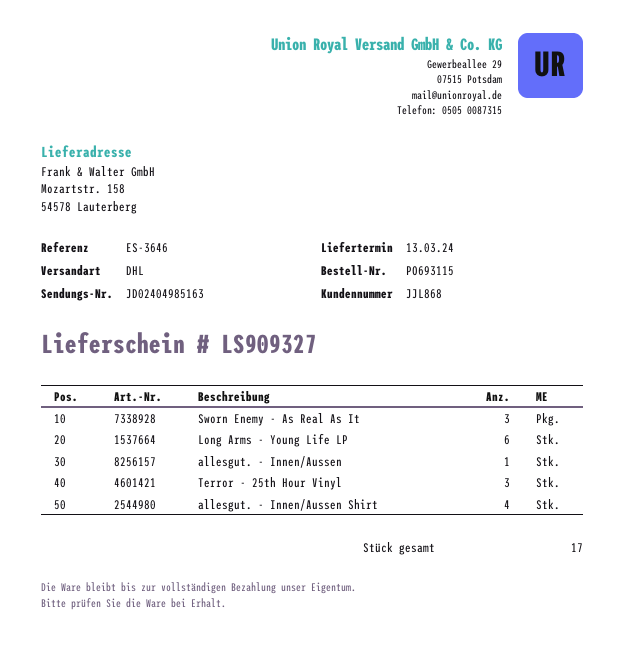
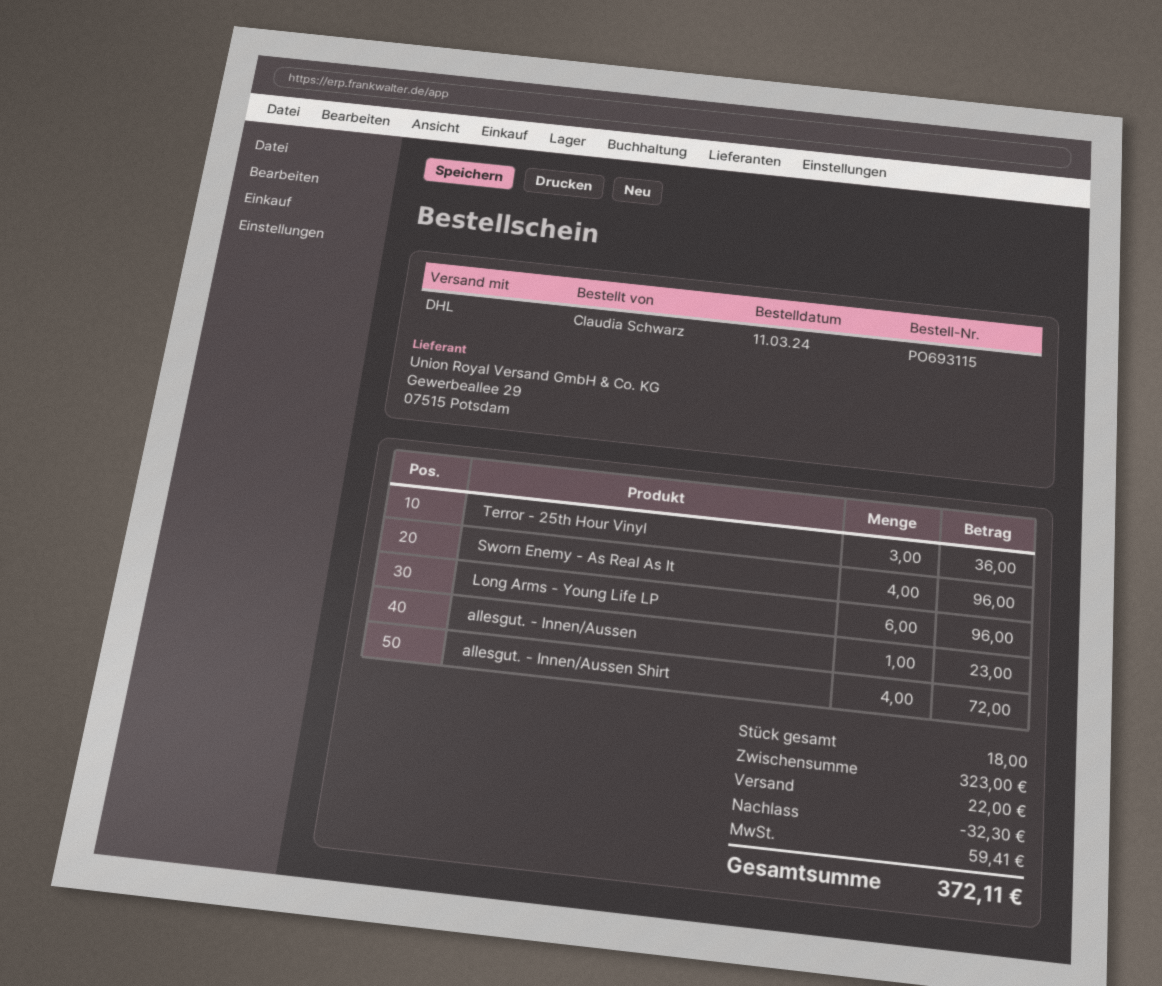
Sworn Enemy - As Real As It: 3 -> 4
total quantity: 17 -> 18

